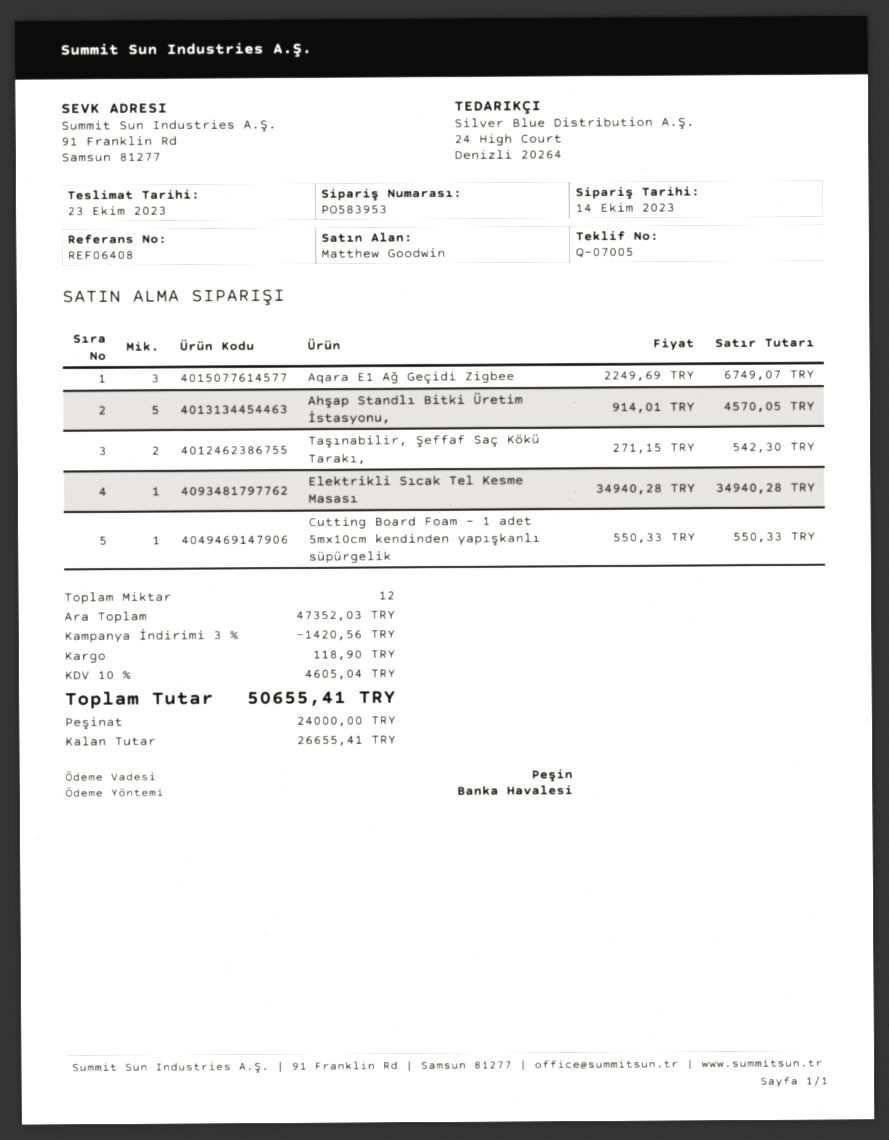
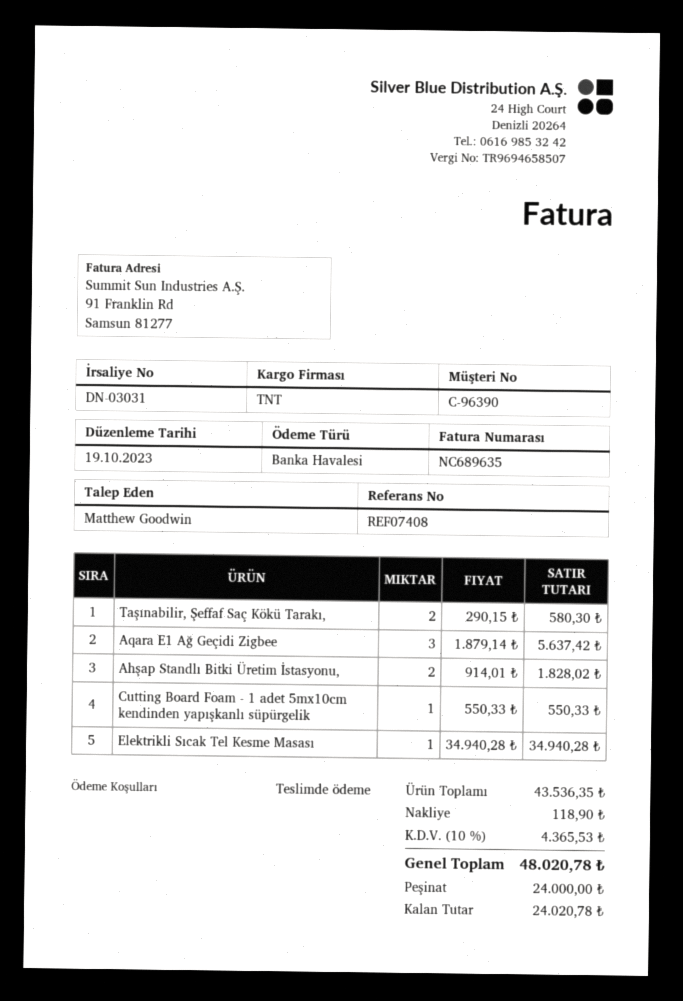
reference: REF06408 -> REF07408
Aqara E1 Ağ Geçidi Zigbee: 3 x 2249.69 = 6749.07 -> 3 x 1879.14 = 5637.42
Ahşap Standlı Bitki Üretim İstasyonu,: 5 x 914.01 = 4570.05 -> 2 x 914.01 = 1828.02
Taşınabilir, Şeffaf Saç Kökü Tarakı,: 2 x 271.15 = 542.30 -> 2 x 290.15 = 580.30
subtotal: 47352.03 -> 43536.35
discount: 3% = 1420.56 -> none
tax: 10% = 4605.04 -> 10% = 4365.53
total: 50655.41 -> 48020.78
balance: 26655.41 -> 24020.78

